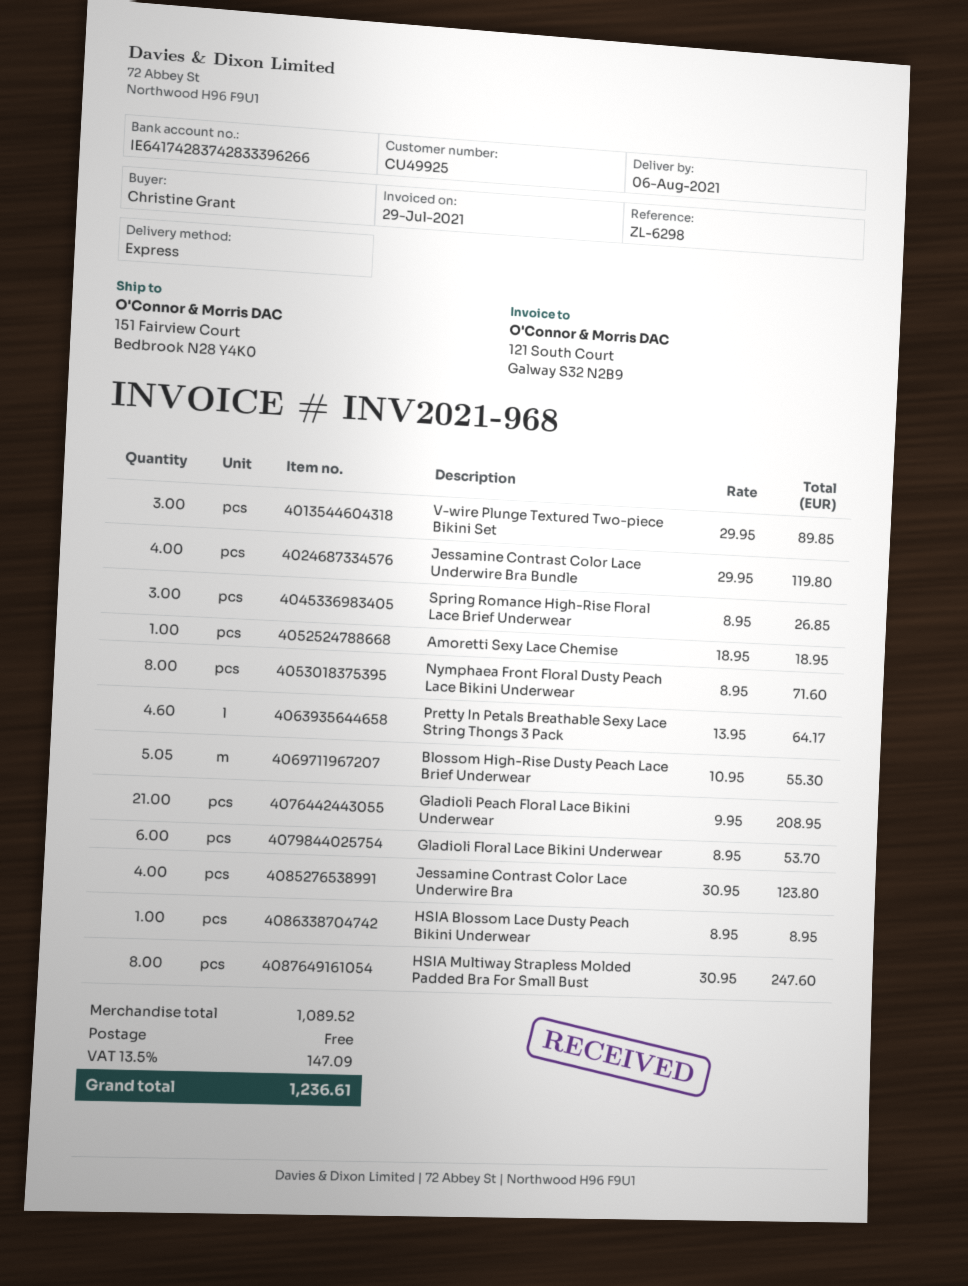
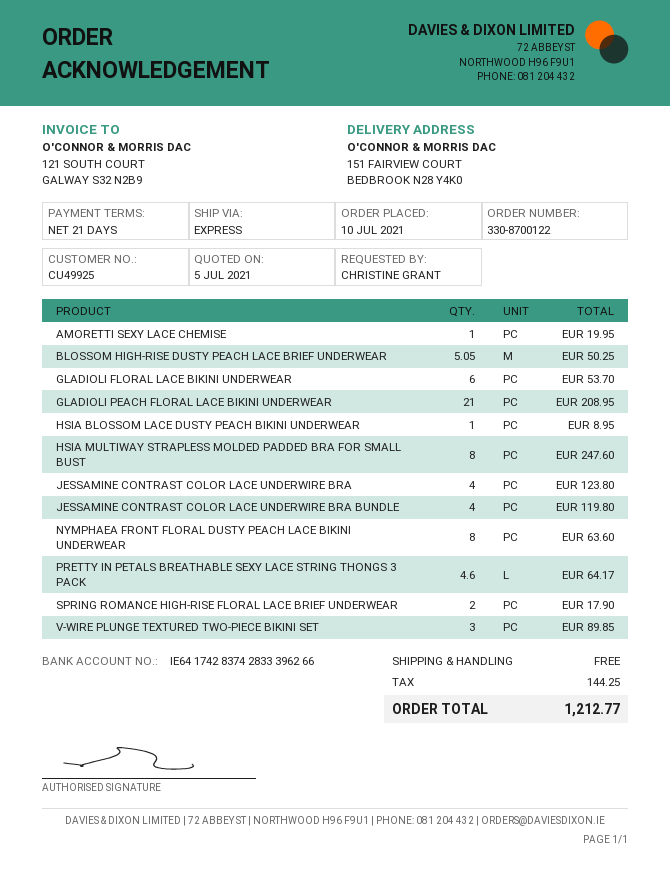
Spring Romance High-Rise Floral Lace Brief Underwear: 3 for 26.85 -> 2 for 17.90
Amoretti Sexy Lace Chemise: 1 for 18.95 -> 1 for 19.95
Nymphaea Front Floral Dusty Peach Lace Bikini Underwear: 8 for 71.60 -> 8 for 63.60
Blossom High-Rise Dusty Peach Lace Brief Underwear: 5.05 for 55.30 -> 5.05 for 50.25
tax: 147.09 -> 144.25
total: 1236.61 -> 1212.77

